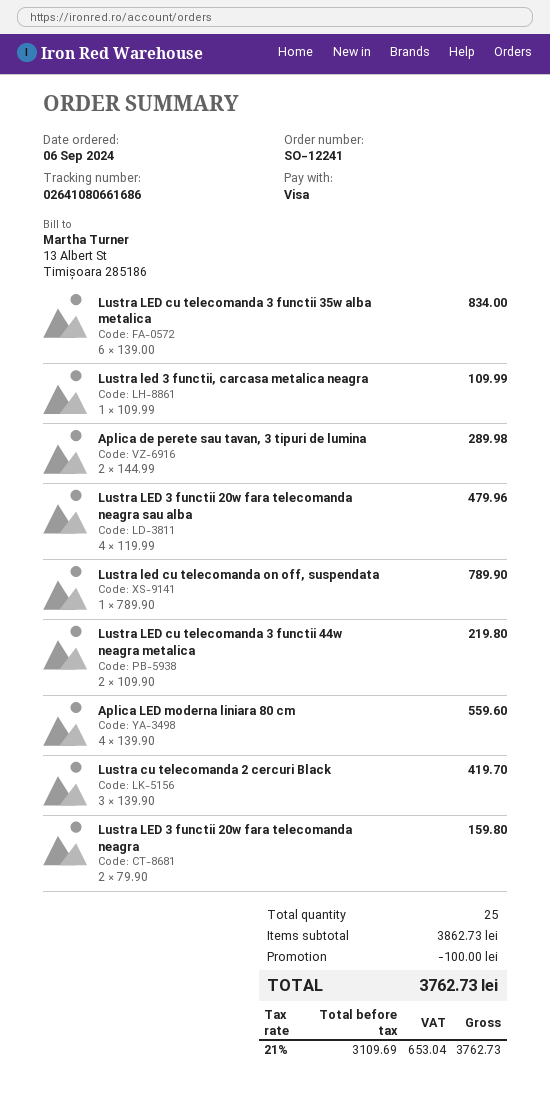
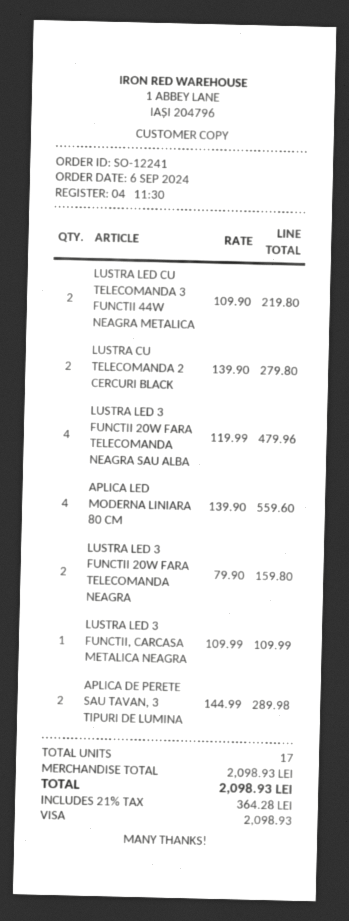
Lustra LED cu telecomanda 3 functii 35w alba metalica: 6 x 139.00 = 834.00 -> none
Lustra led cu telecomanda on off, suspendata: 1 x 789.90 = 789.90 -> none
Lustra cu telecomanda 2 cercuri Black: 3 x 139.90 = 419.70 -> 2 x 139.90 = 279.80
total quantity: 25 -> 17
subtotal: 3862.73 -> 2098.93
discount: 100.00 -> none
tax: 21% = 653.04 -> 21% = 364.28
total: 3762.73 -> 2098.93

